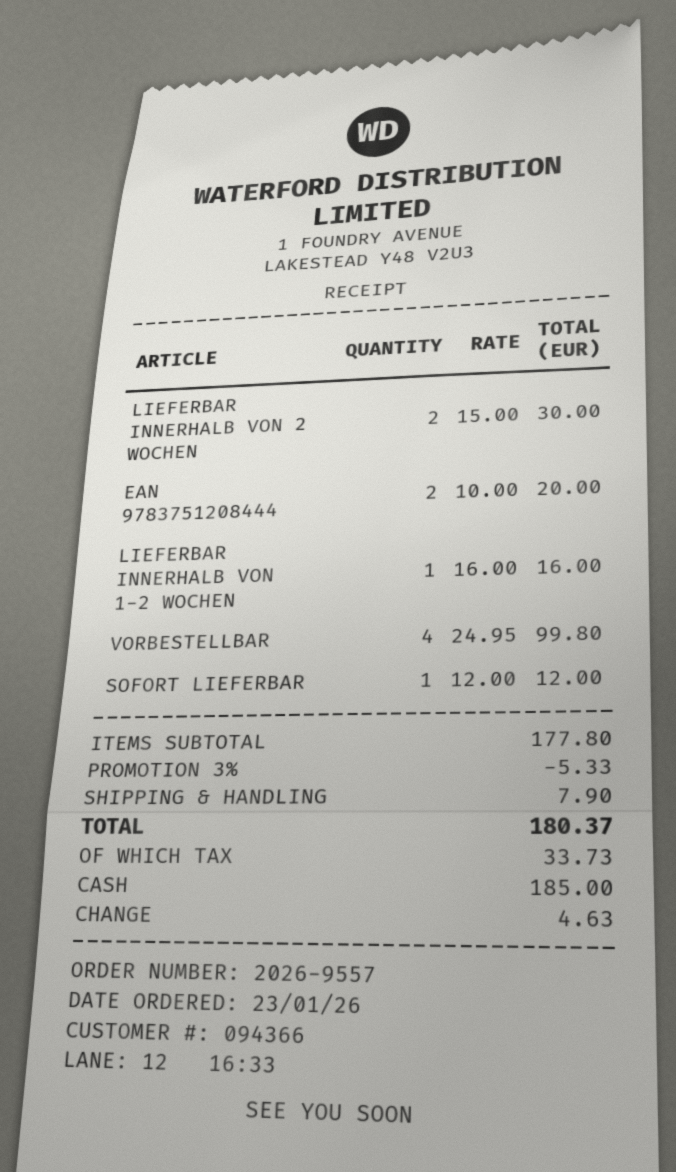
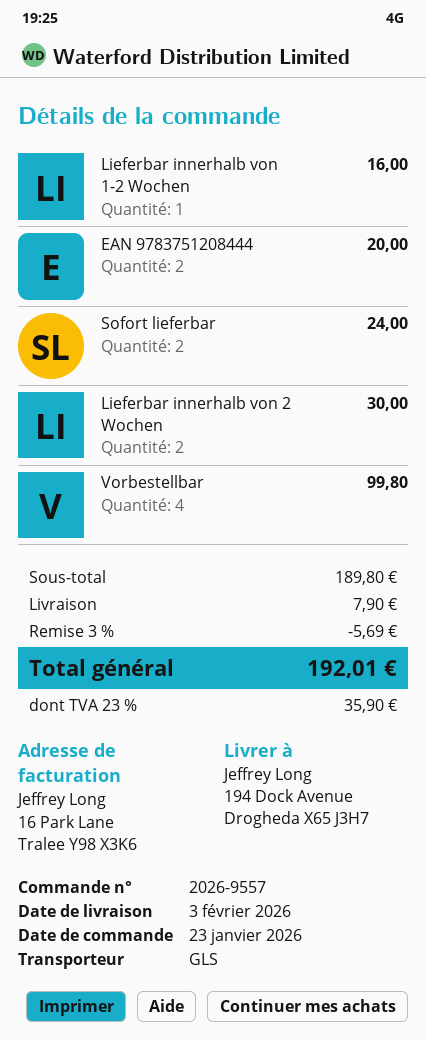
SOFORT LIEFERBAR: 1 for 12.00 -> 2 for 24.00
subtotal: 177.80 -> 189.80
discount: 3% = 5.33 -> 3% = 5.69
tax: 33.73 -> 35.90
total: 180.37 -> 192.01

